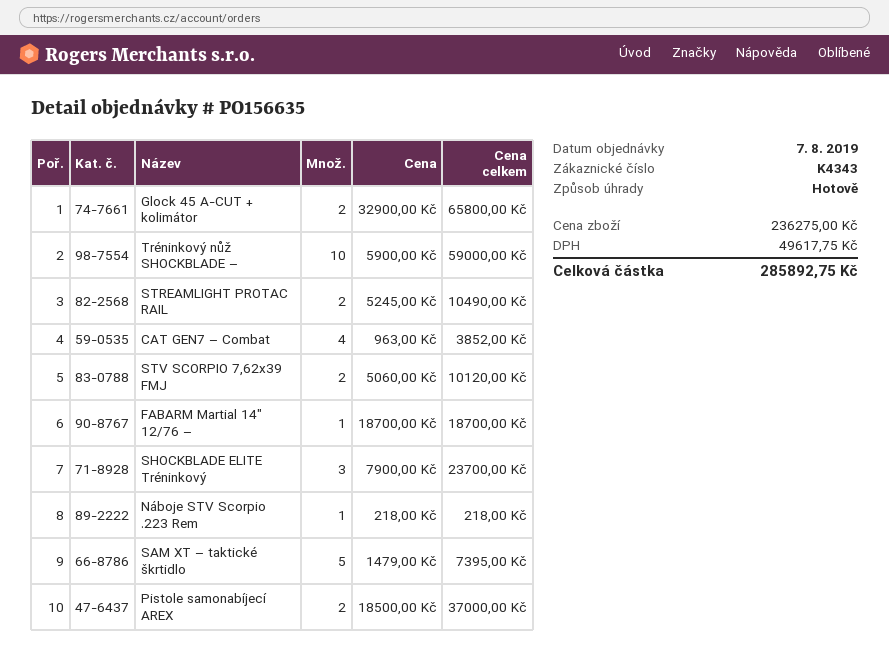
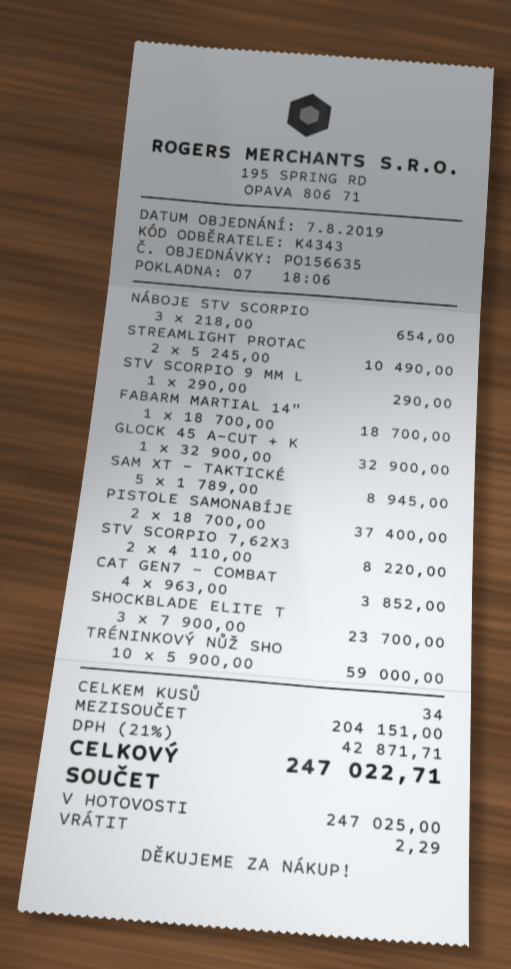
Glock 45 A-CUT + kolimátor: 2 x 32900.00 = 65800.00 -> 1 x 32900.00 = 32900.00
STV SCORPIO 7,62x39 FMJ: 2 x 5060.00 = 10120.00 -> 2 x 4110.00 = 8220.00
Náboje STV Scorpio .223 Rem: 1 x 218.00 = 218.00 -> 3 x 218.00 = 654.00
SAM XT – taktické škrtidlo: 5 x 1479.00 = 7395.00 -> 5 x 1789.00 = 8945.00
Pistole samonabíjecí AREX: 2 x 18500.00 = 37000.00 -> 2 x 18700.00 = 37400.00
STV SCORPIO 9 MM L: none -> 1 x 290.00 = 290.00
subtotal: 236275.00 -> 204151.00
tax: 49617.75 -> 42871.71
total: 285892.75 -> 247022.71

